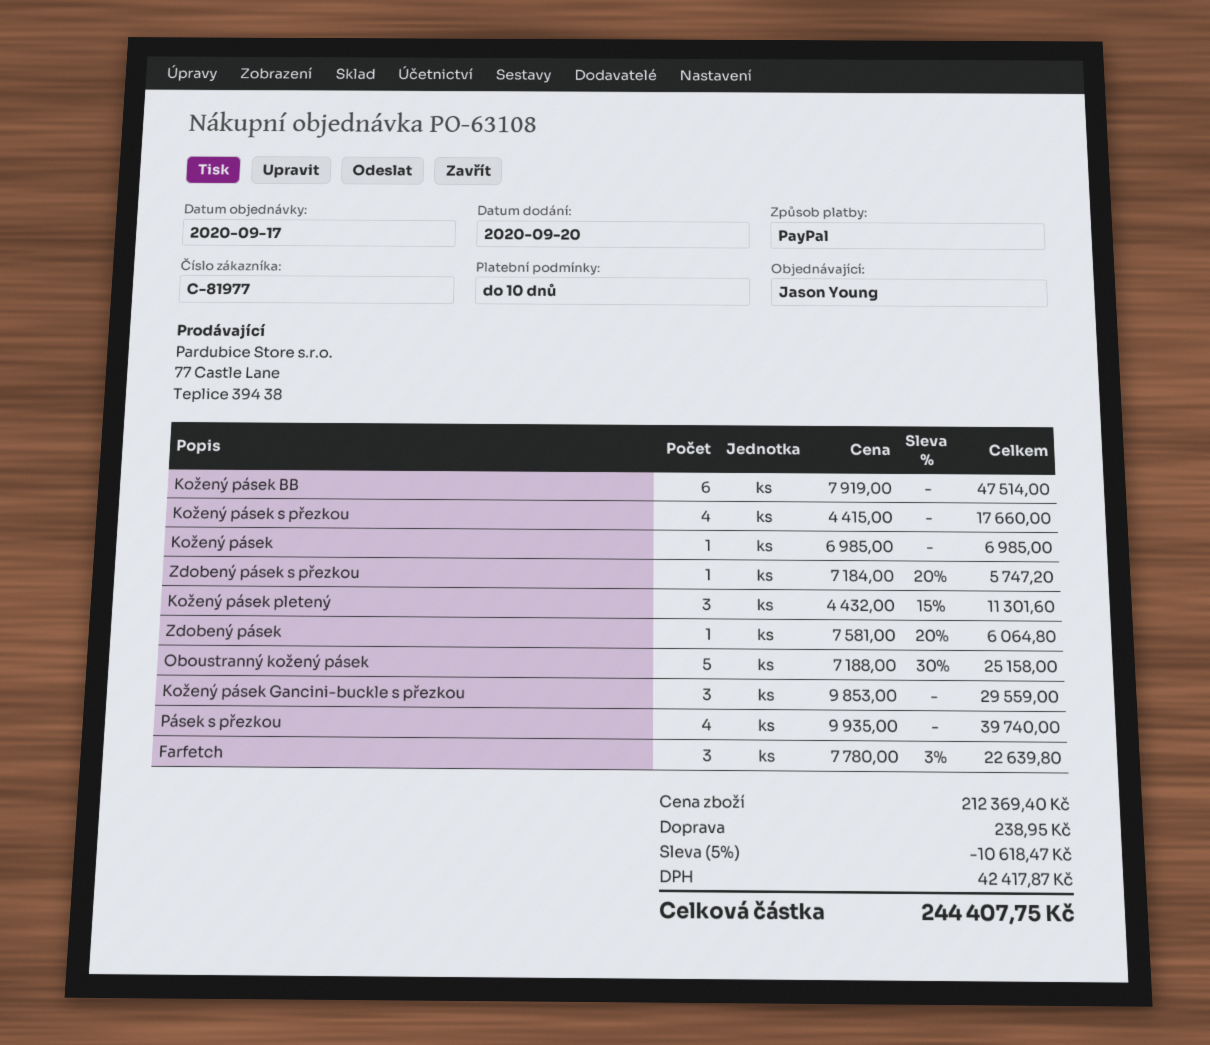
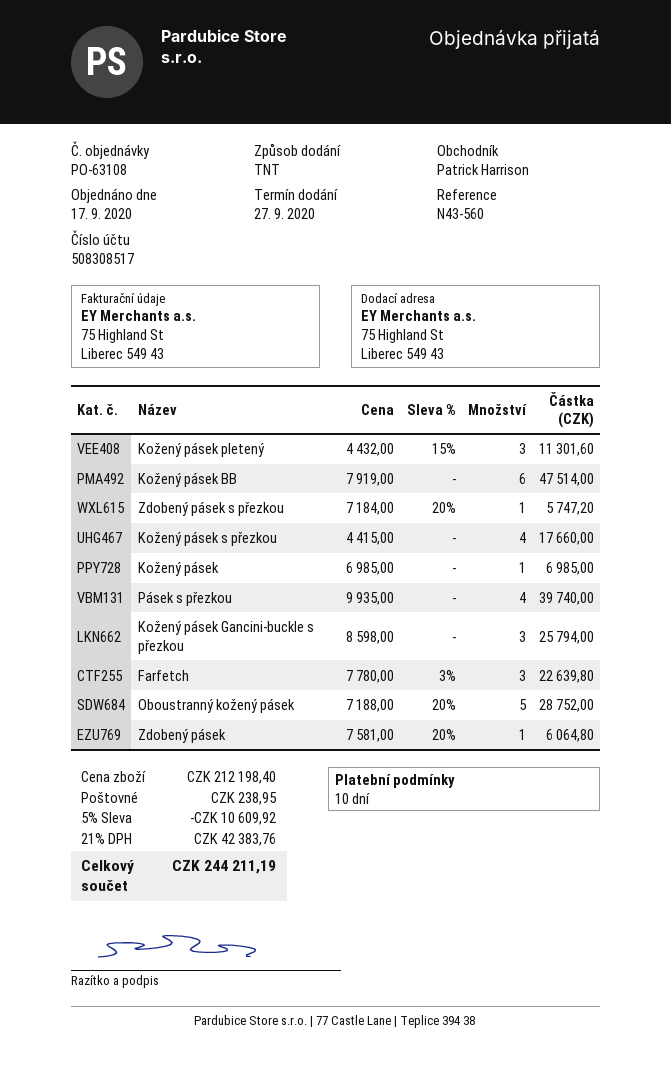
delivery date: 2020-09-20 -> 2020-09-27
Oboustranný kožený pásek: 5 x 7188.00 - 30% = 25158.00 -> 5 x 7188.00 - 20% = 28752.00
Kožený pásek Gancini-buckle s přezkou: 3 x 9853.00 = 29559.00 -> 3 x 8598.00 = 25794.00
subtotal: 212369.40 -> 212198.40
discount: 5% = 10618.47 -> 5% = 10609.92
tax: 42417.87 -> 42383.76
total: 244407.75 -> 244211.19

